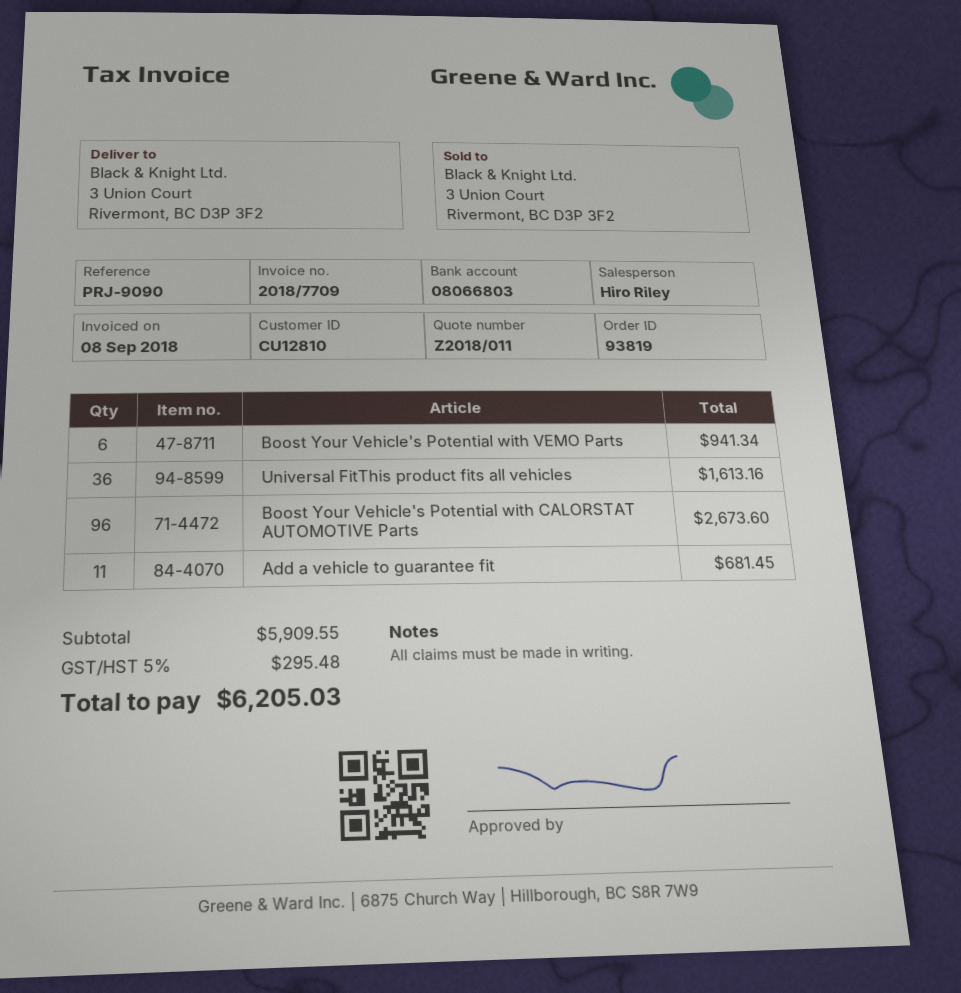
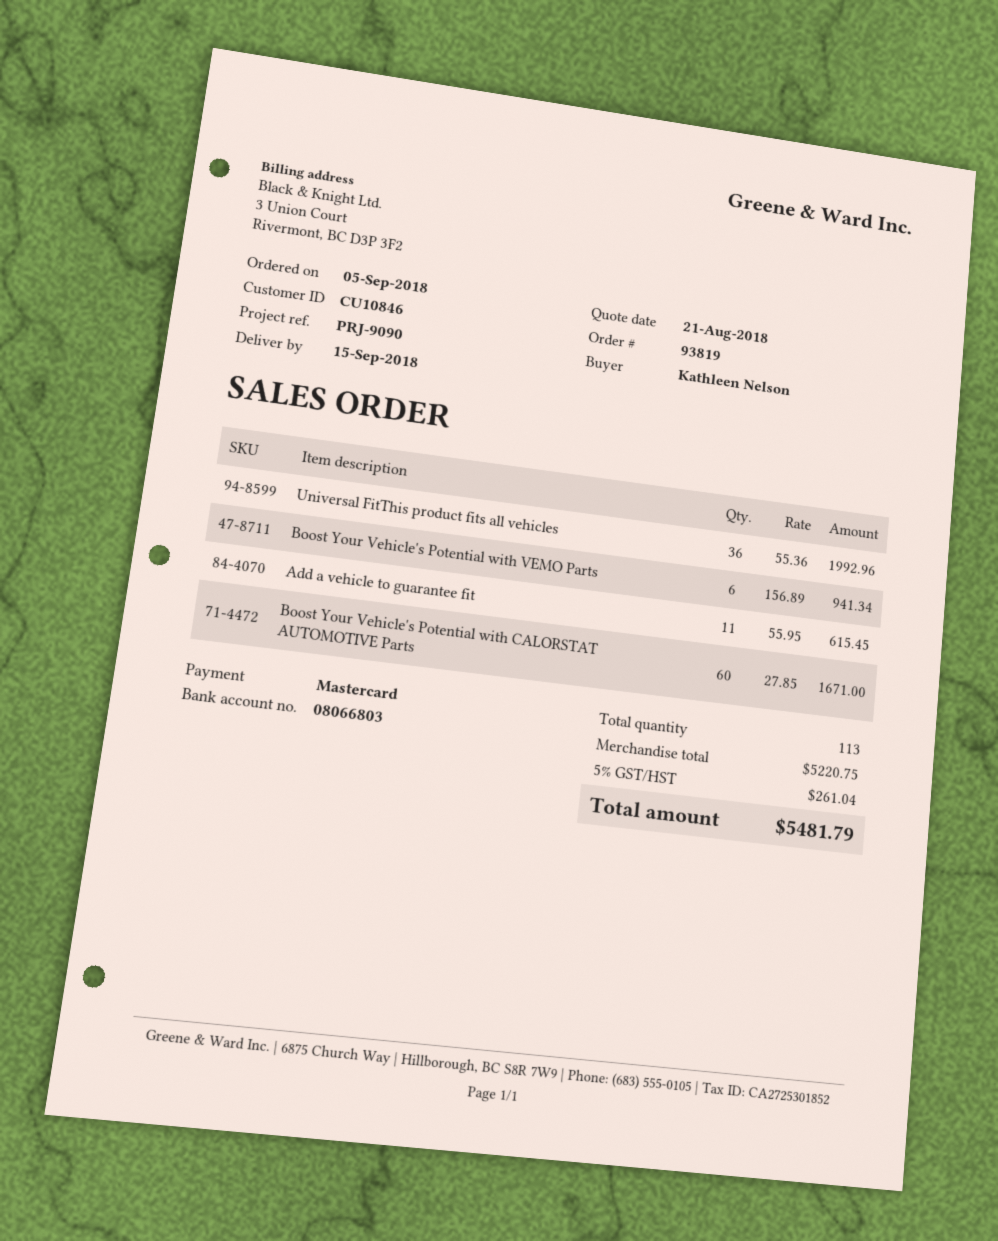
customer number: CU12810 -> CU10846
Universal FitThis product fits all vehicles: 36 for 1613.16 -> 36 for 1992.96
Boost Your Vehicle's Potential with CALORSTAT AUTOMOTIVE Parts: 96 for 2673.60 -> 60 for 1671.00
Add a vehicle to guarantee fit: 11 for 681.45 -> 11 for 615.45
subtotal: 5909.55 -> 5220.75
tax: 5% = 295.48 -> 5% = 261.04
total: 6205.03 -> 5481.79

